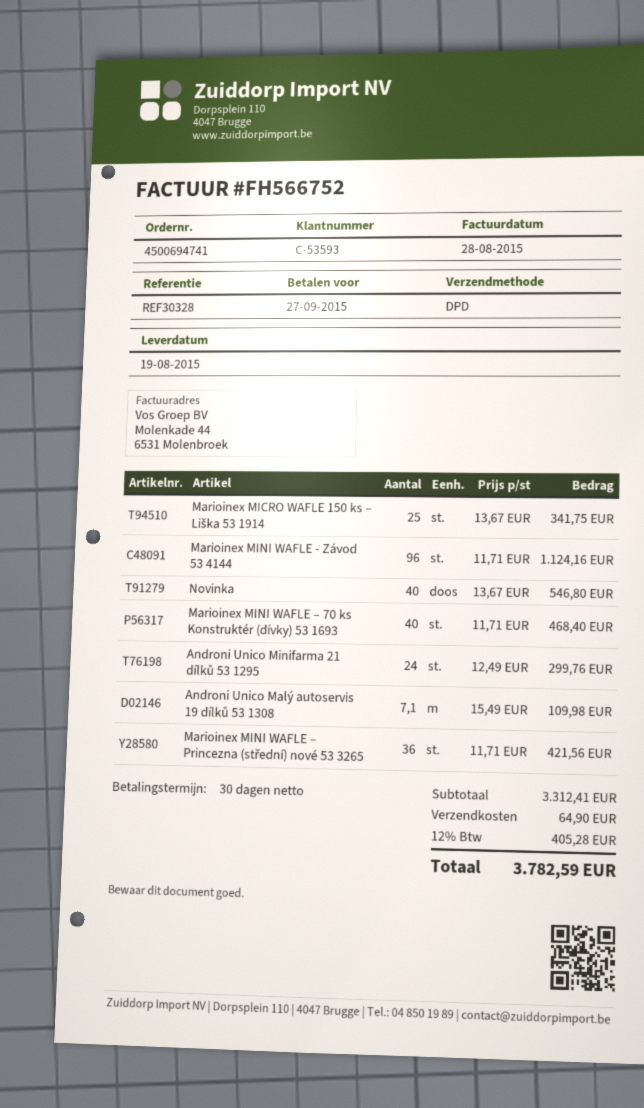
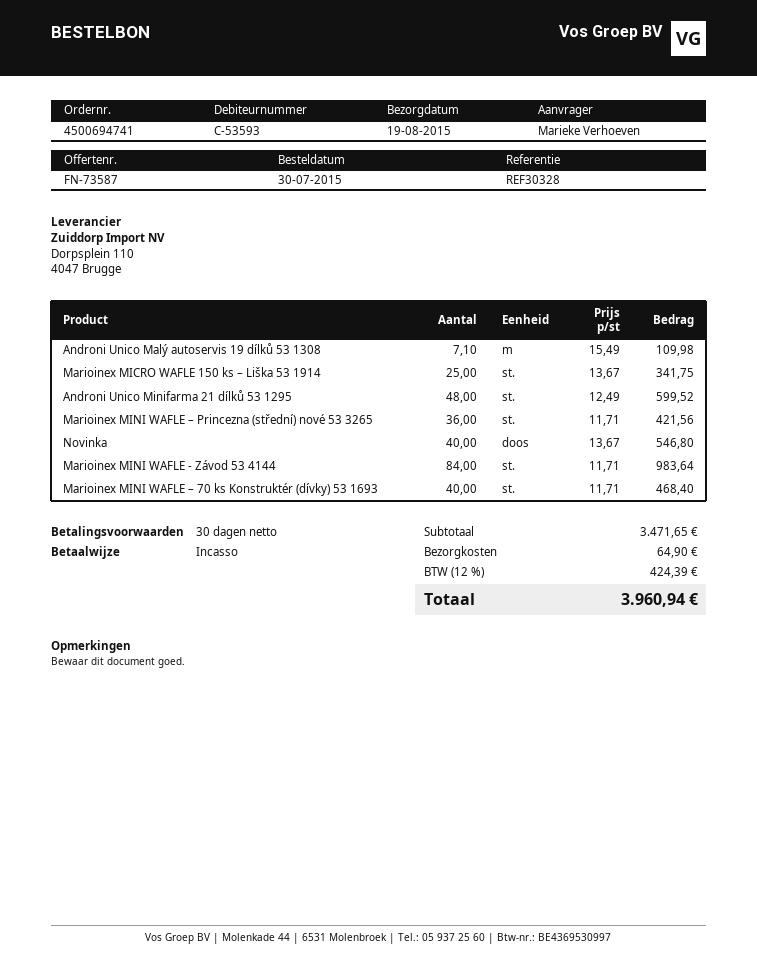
Marioinex MINI WAFLE - Závod 53 4144: 96 x 11.71 = 1124.16 -> 84 x 11.71 = 983.64
Androni Unico Minifarma 21 dílků 53 1295: 24 x 12.49 = 299.76 -> 48 x 12.49 = 599.52
subtotal: 3312.41 -> 3471.65
tax: 12% = 405.28 -> 12% = 424.39
total: 3782.59 -> 3960.94

